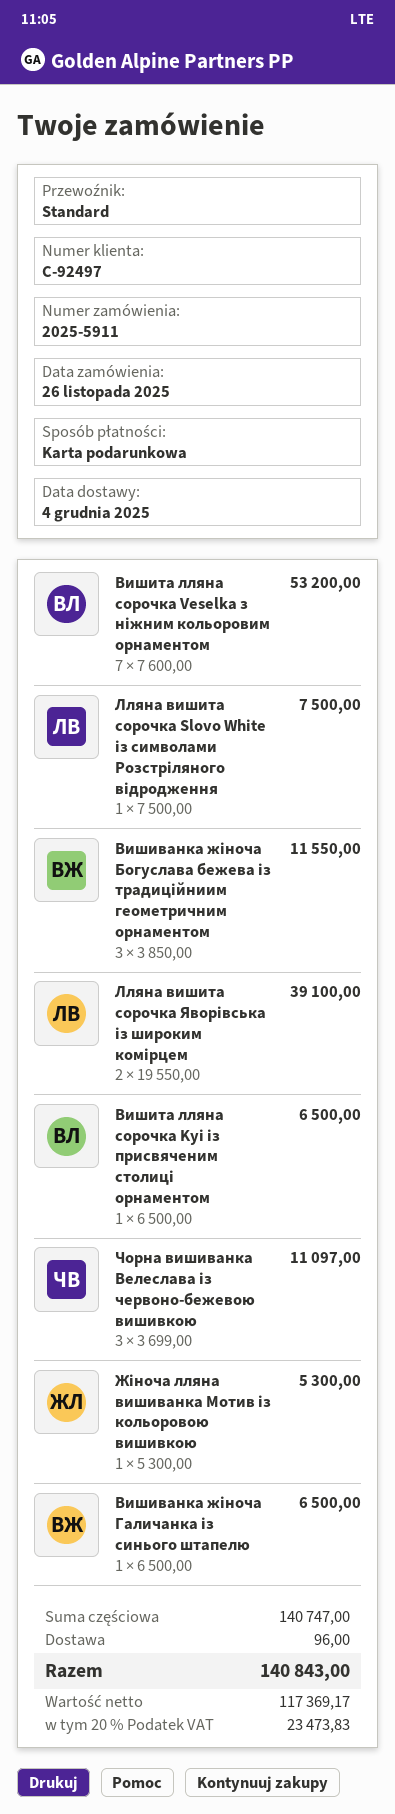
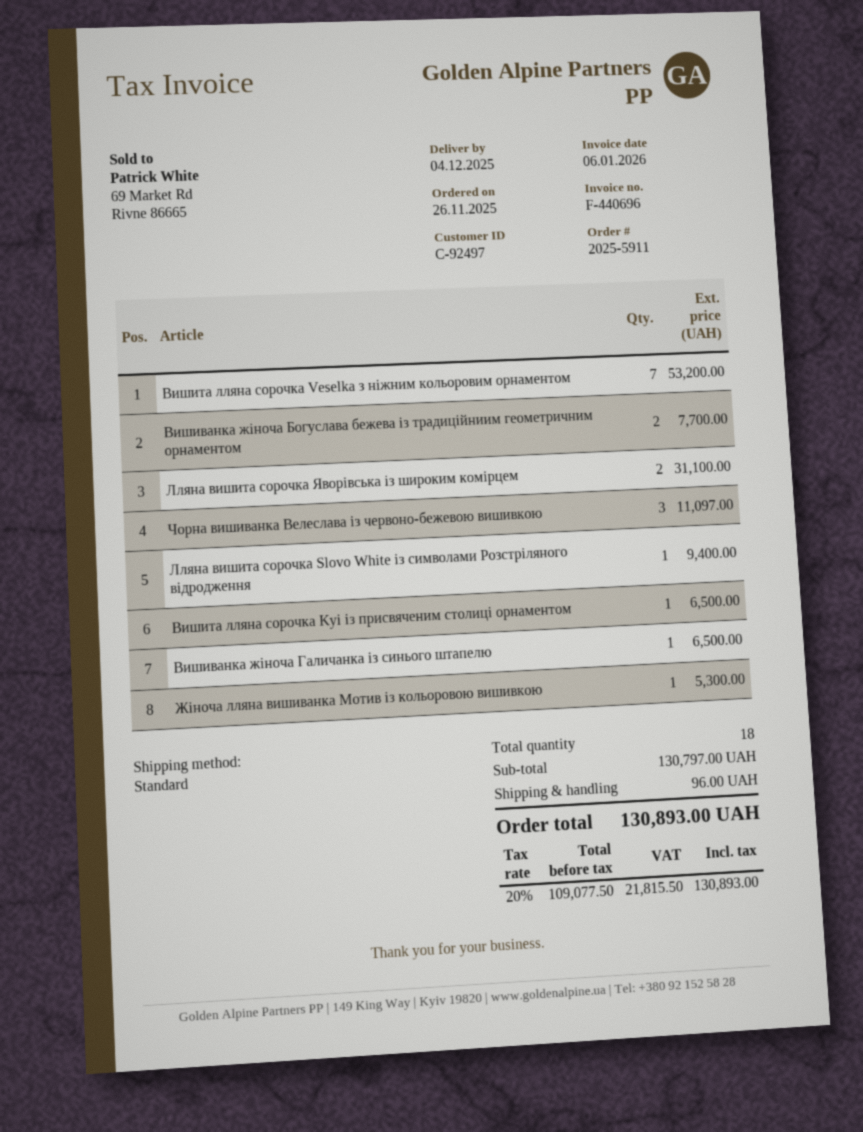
Лляна вишита сорочка Slovo White із символами Розстріляного відродження: 1 for 7500.00 -> 1 for 9400.00
Вишиванка жіноча Богуслава бежева із традиційниим геометричним орнаментом: 3 for 11550.00 -> 2 for 7700.00
Лляна вишита сорочка Яворівська із широким комірцем: 2 for 39100.00 -> 2 for 31100.00
subtotal: 140747.00 -> 130797.00
net: 117369.17 -> 109077.50
tax: 20% = 23473.83 -> 20% = 21815.50
total: 140843.00 -> 130893.00

